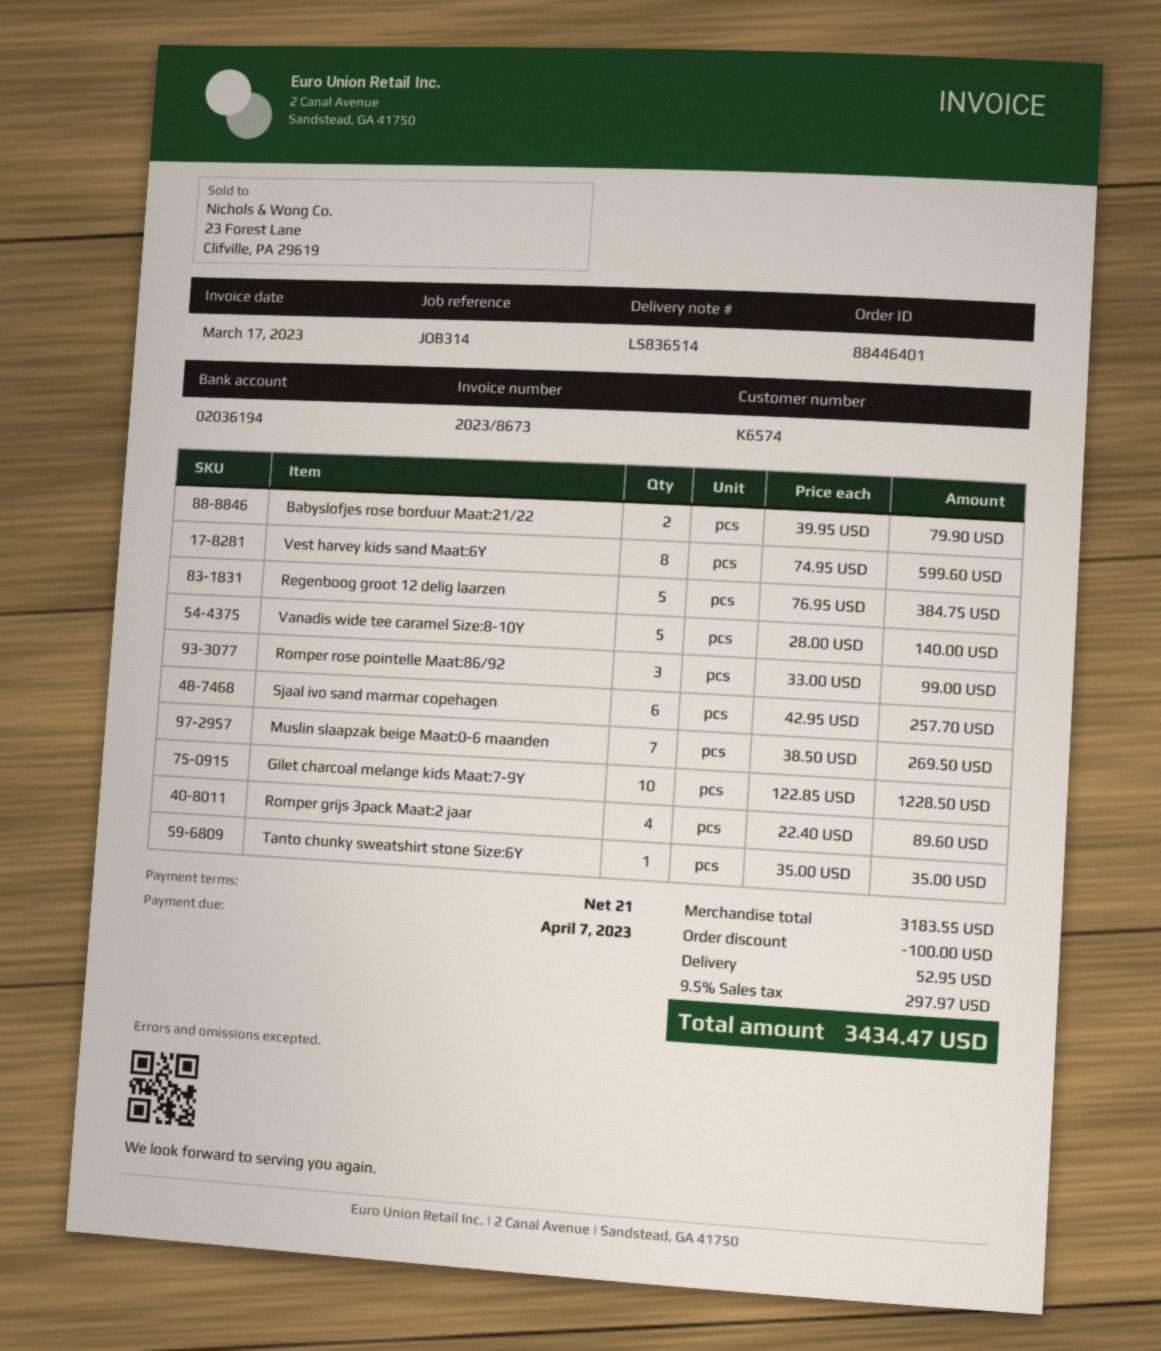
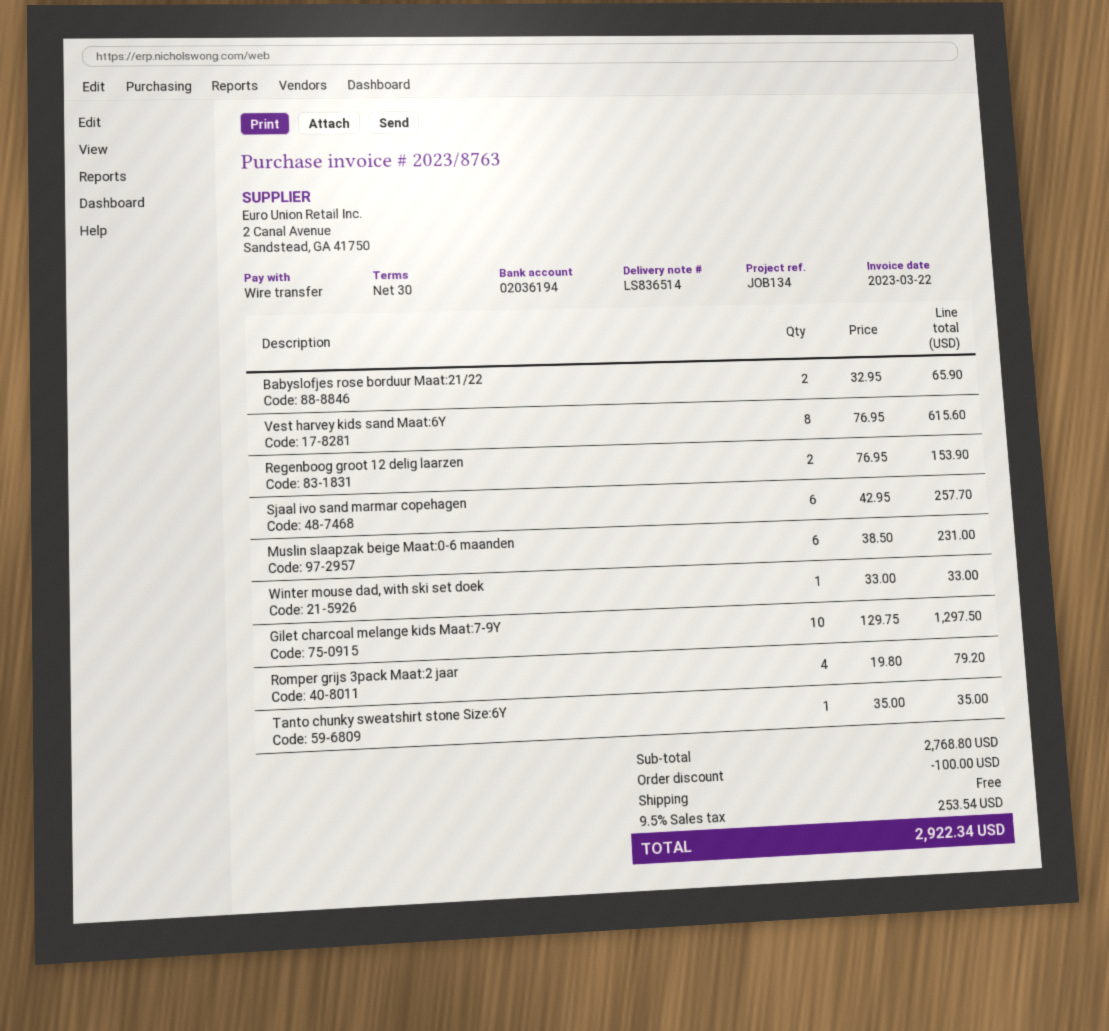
invoice number: 2023/8673 -> 2023/8763
invoice date: 2023-03-17 -> 2023-03-22
payment terms: 21 days -> 30 days
reference: JOB314 -> JOB134
Babyslofjes rose borduur Maat:21/22: 2 x 39.95 = 79.90 -> 2 x 32.95 = 65.90
Vest harvey kids sand Maat:6Y: 8 x 74.95 = 599.60 -> 8 x 76.95 = 615.60
Regenboog groot 12 delig laarzen: 5 x 76.95 = 384.75 -> 2 x 76.95 = 153.90
Vanadis wide tee caramel Size:8-10Y: 5 x 28.00 = 140.00 -> none
Romper rose pointelle Maat:86/92: 3 x 33.00 = 99.00 -> none
Muslin slaapzak beige Maat:0-6 maanden: 7 x 38.50 = 269.50 -> 6 x 38.50 = 231.00
Gilet charcoal melange kids Maat:7-9Y: 10 x 122.85 = 1228.50 -> 10 x 129.75 = 1297.50
Romper grijs 3pack Maat:2 jaar: 4 x 22.40 = 89.60 -> 4 x 19.80 = 79.20
Winter mouse dad, with ski set doek: none -> 1 x 33.00 = 33.00
subtotal: 3183.55 -> 2768.80
shipping: 52.95 -> 0.00
tax: 9.5% = 297.97 -> 9.5% = 253.54
total: 3434.47 -> 2922.34

